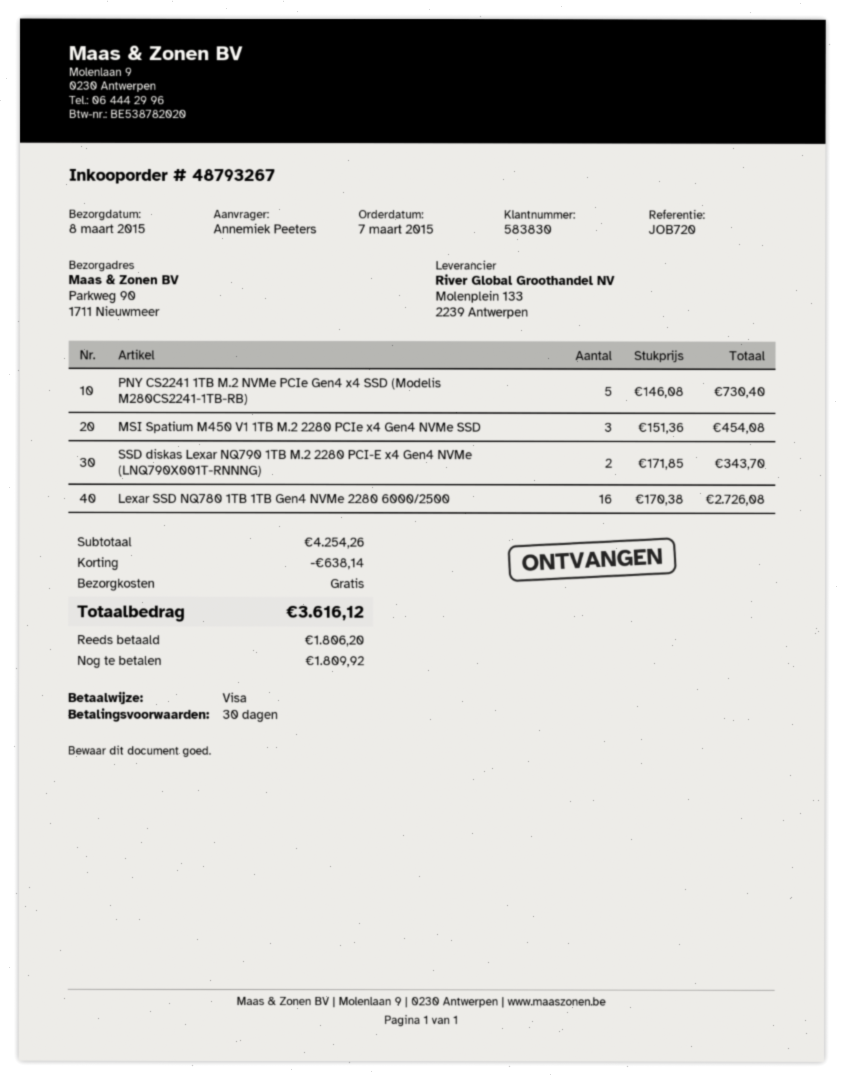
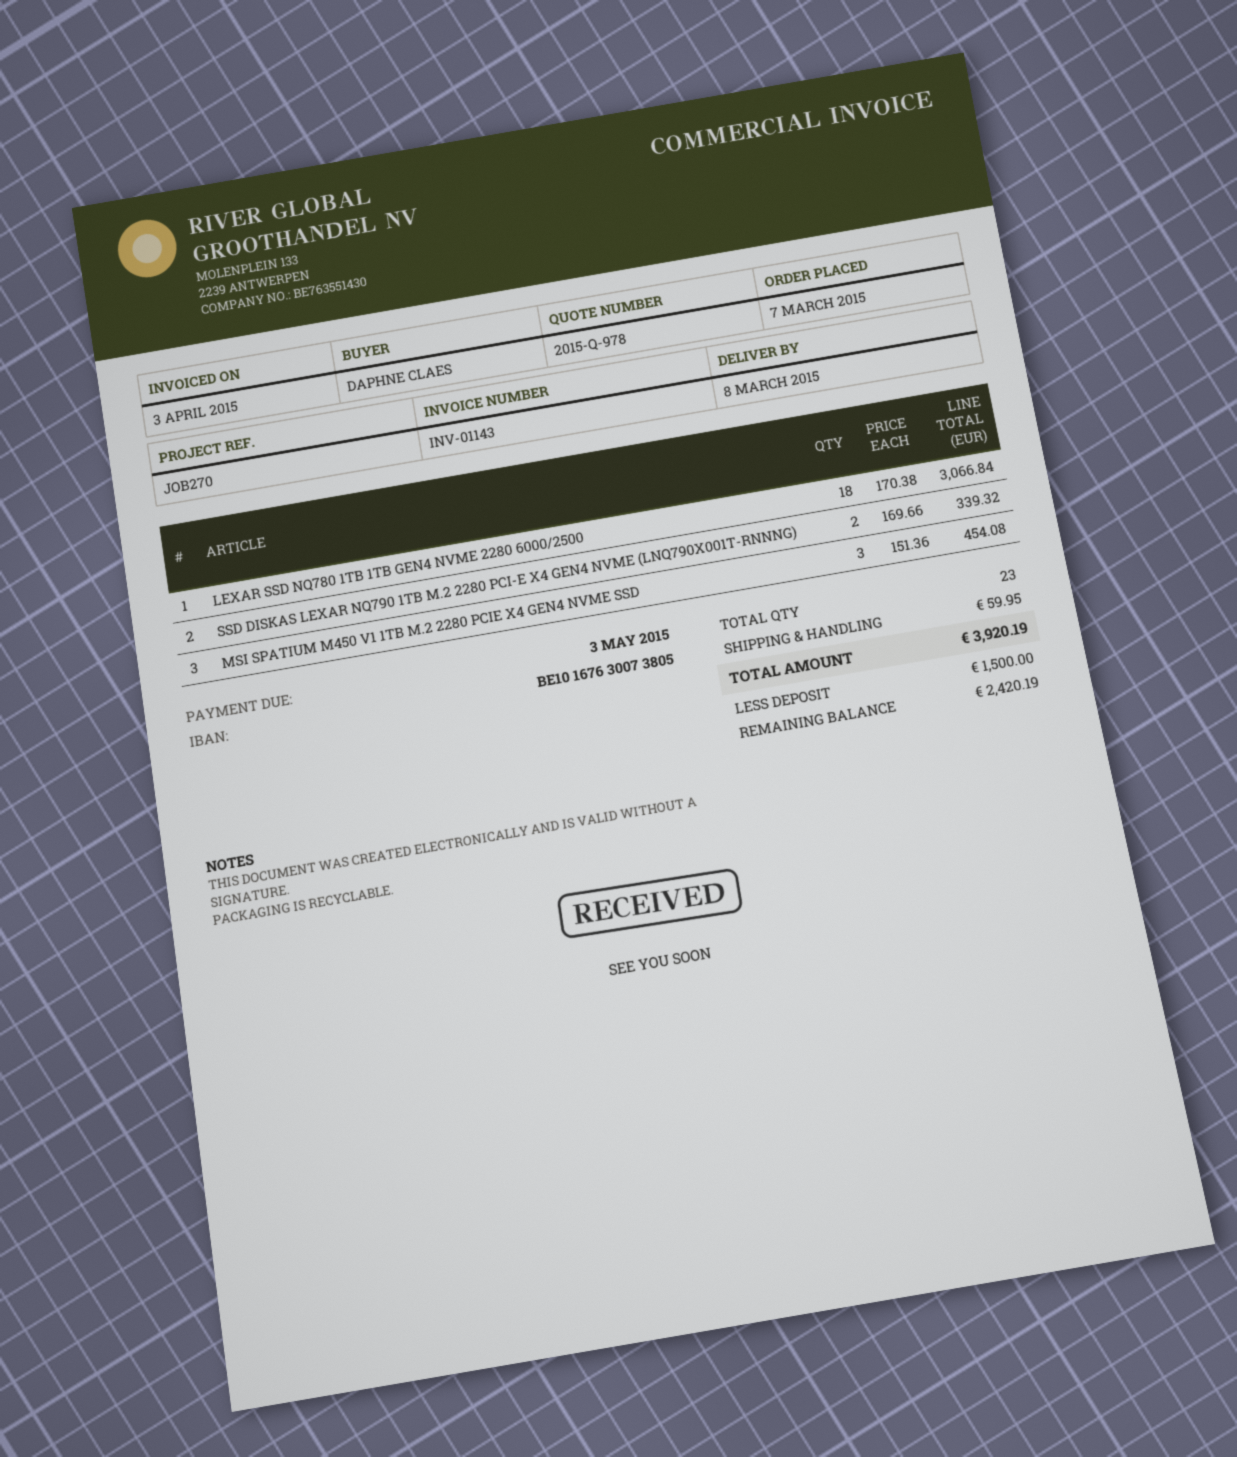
reference: JOB720 -> JOB270
ordered by: Annemiek Peeters -> DAPHNE CLAES
PNY CS2241 1TB M.2 NVMe PCIe Gen4 x4 SSD (Modelis M280CS2241-1TB-RB): 5 x 146.08 = 730.40 -> none
SSD diskas Lexar NQ790 1TB M.2 2280 PCI-E x4 Gen4 NVMe (LNQ790X001T-RNNNG): 2 x 171.85 = 343.70 -> 2 x 169.66 = 339.32
Lexar SSD NQ780 1TB 1TB Gen4 NVMe 2280 6000/2500: 16 x 170.38 = 2726.08 -> 18 x 170.38 = 3066.84
discount: 638.14 -> none
shipping: 0.00 -> 59.95
total: 3616.12 -> 3920.19
deposit: 1806.20 -> 1500.00
balance: 1809.92 -> 2420.19

